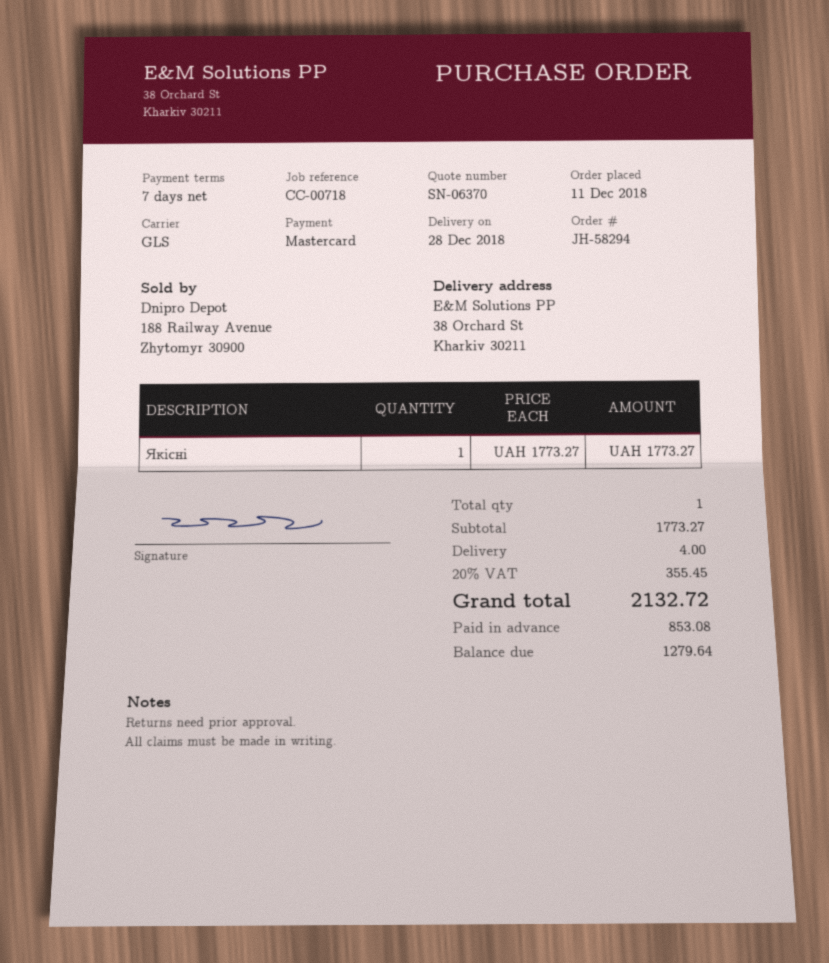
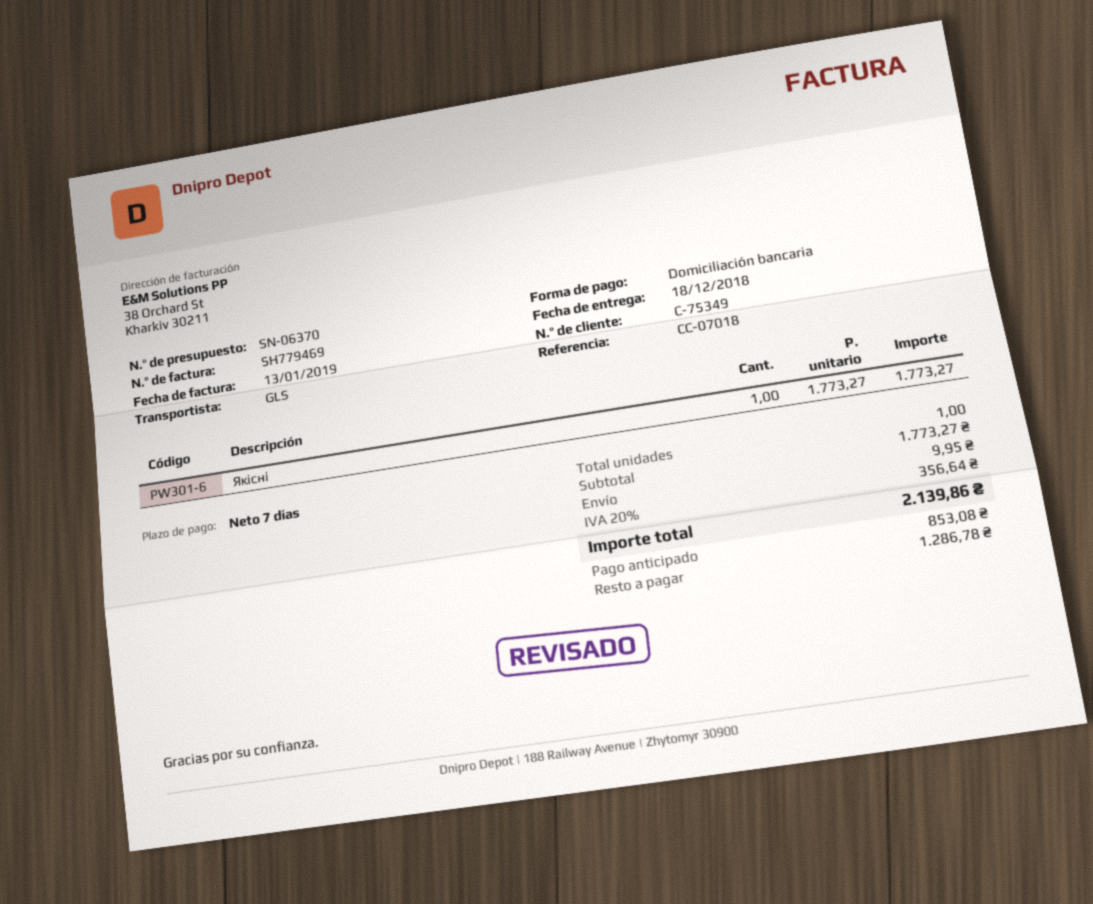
delivery date: 2018-12-28 -> 2018-12-18
reference: CC-00718 -> CC-07018
payment method: Mastercard -> direct debit
shipping: 4.00 -> 9.95
tax: 20% = 355.45 -> 20% = 356.64
total: 2132.72 -> 2139.86
balance: 1279.64 -> 1286.78

